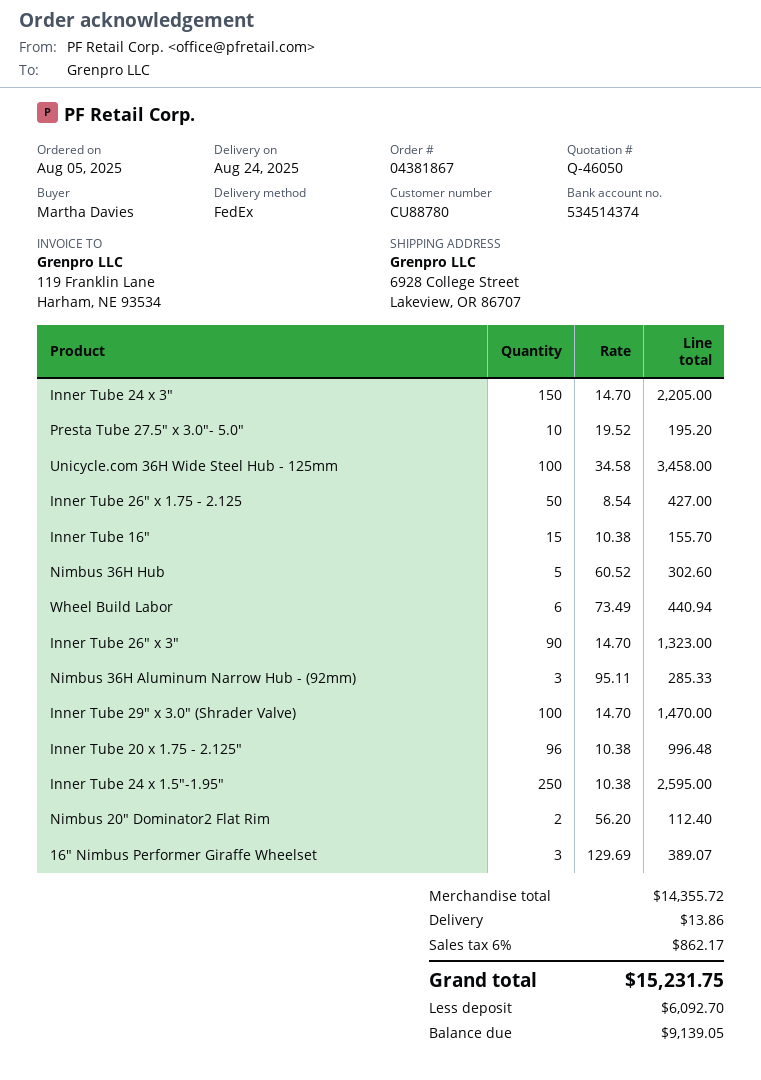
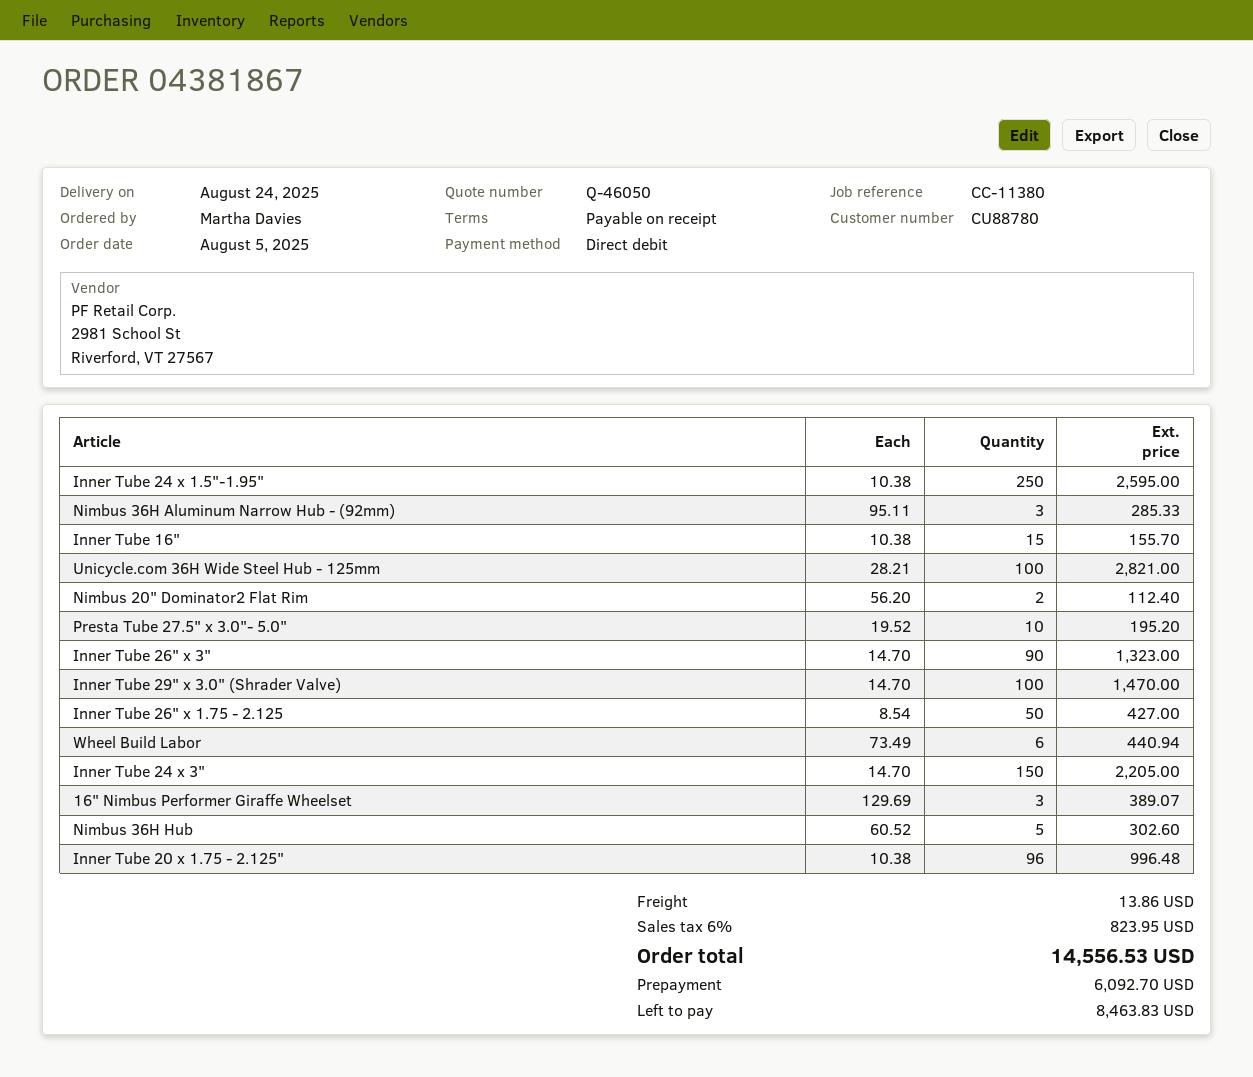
Unicycle.com 36H Wide Steel Hub - 125mm: 100 x 34.58 = 3458.00 -> 100 x 28.21 = 2821.00
tax: 6% = 862.17 -> 6% = 823.95
total: 15231.75 -> 14556.53
balance: 9139.05 -> 8463.83

